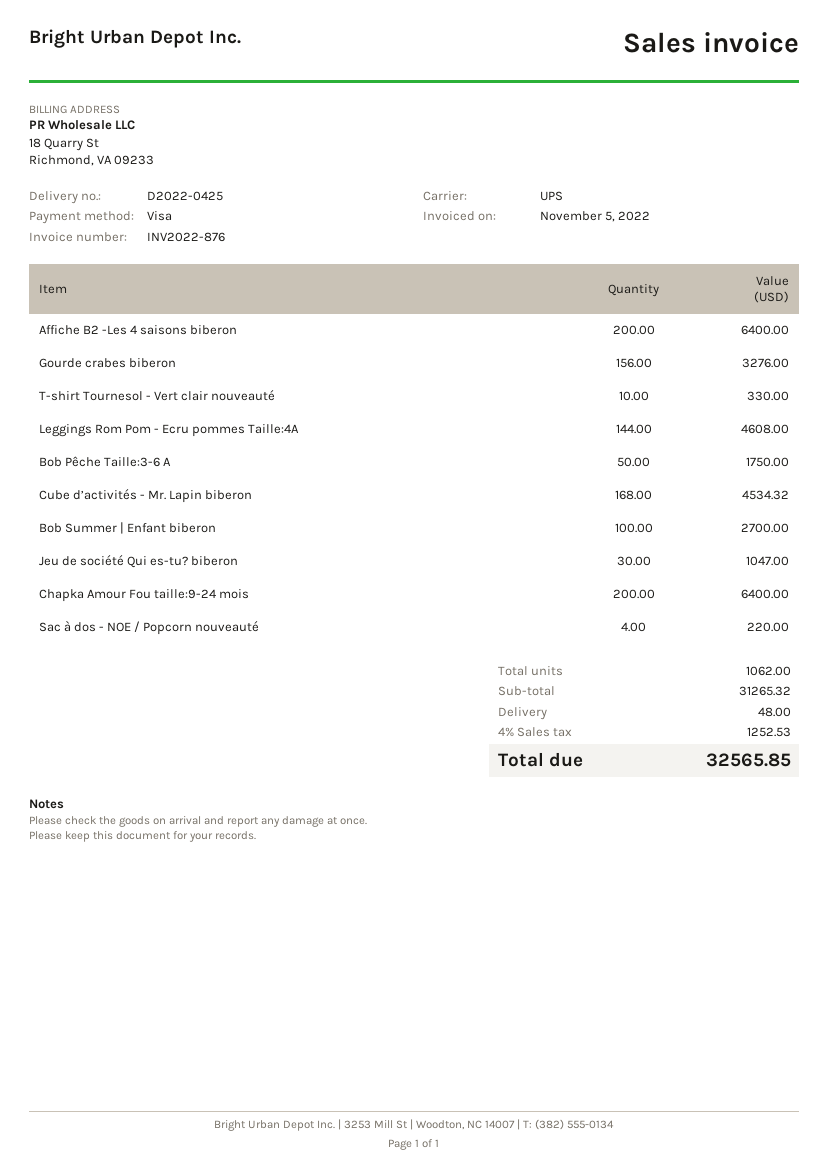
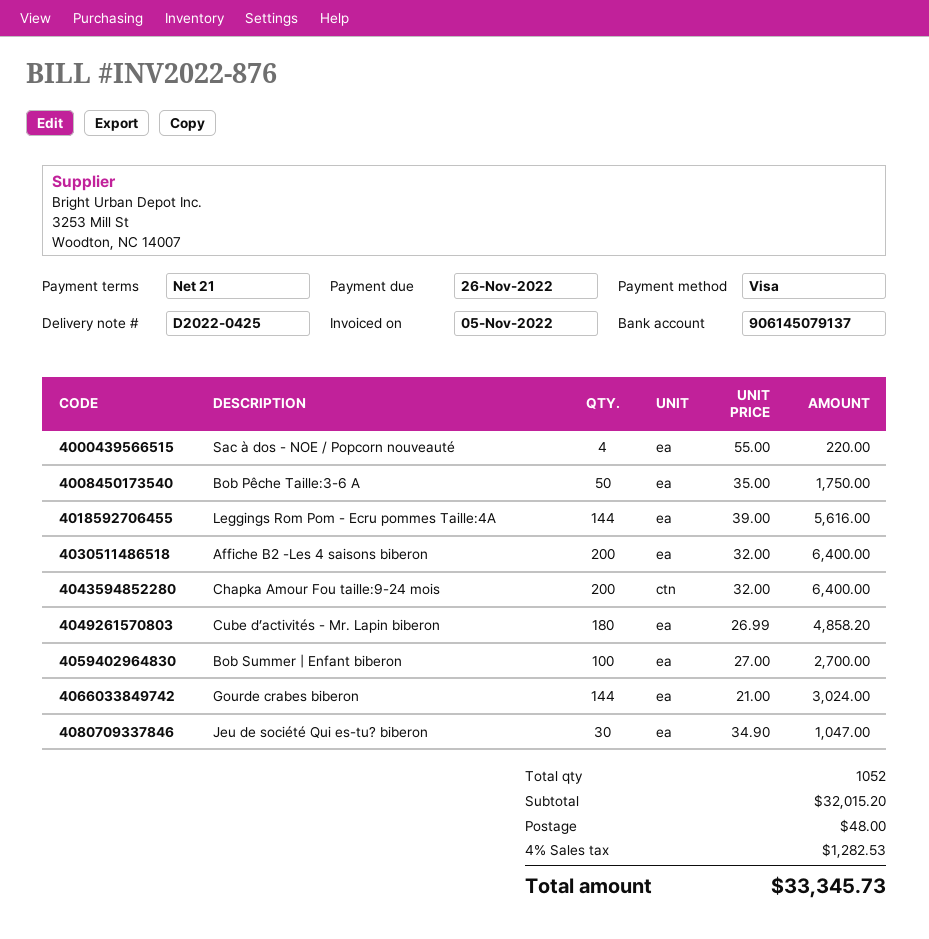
Gourde crabes biberon: 156 for 3276.00 -> 144 for 3024.00
T-shirt Tournesol - Vert clair nouveauté: 10 for 330.00 -> none
Leggings Rom Pom - Ecru pommes Taille:4A: 144 for 4608.00 -> 144 for 5616.00
Cube d’activités - Mr. Lapin biberon: 168 for 4534.32 -> 180 for 4858.20
total quantity: 1062 -> 1052
subtotal: 31265.32 -> 32015.20
tax: 4% = 1252.53 -> 4% = 1282.53
total: 32565.85 -> 33345.73

